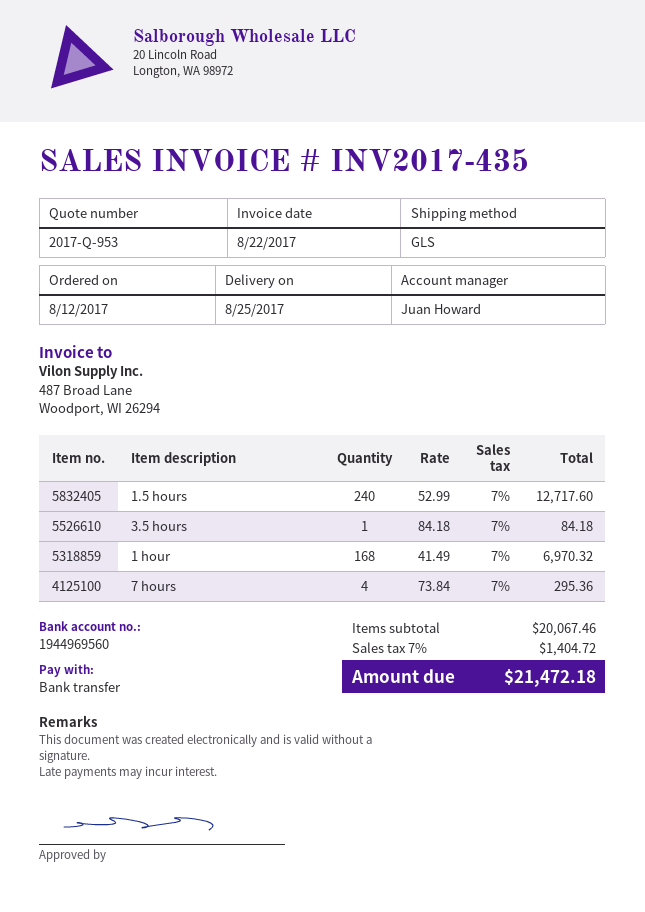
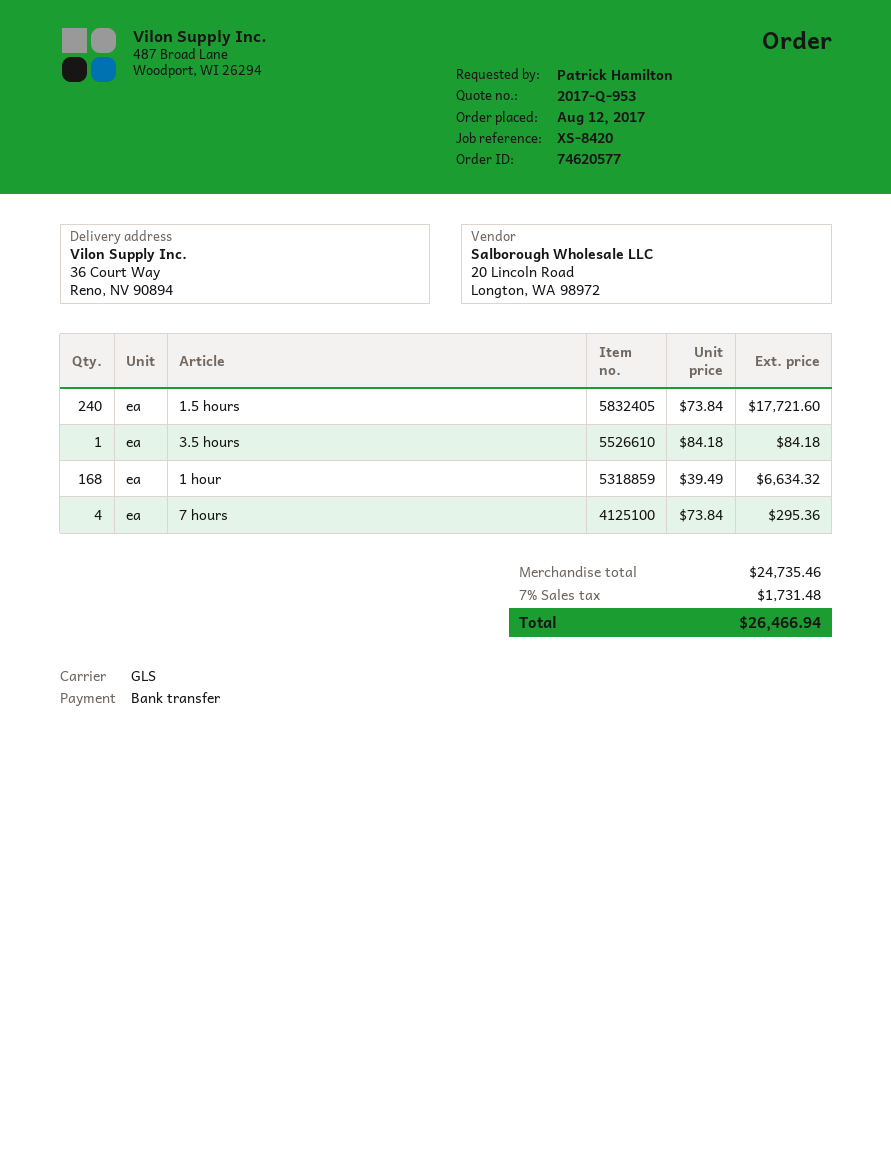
1.5 hours: 240 x 52.99 = 12717.60 -> 240 x 73.84 = 17721.60
1 hour: 168 x 41.49 = 6970.32 -> 168 x 39.49 = 6634.32
subtotal: 20067.46 -> 24735.46
tax: 7% = 1404.72 -> 7% = 1731.48
total: 21472.18 -> 26466.94

